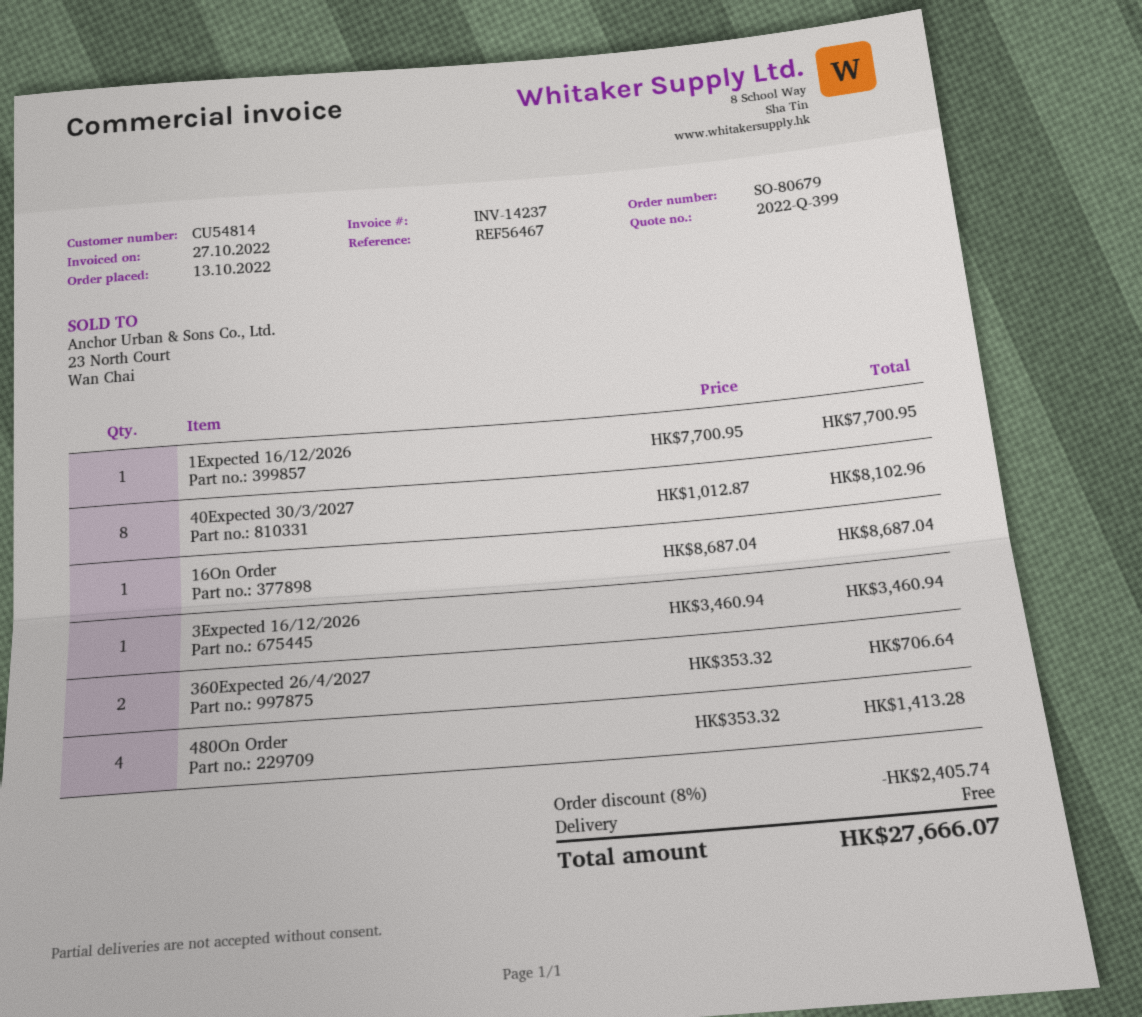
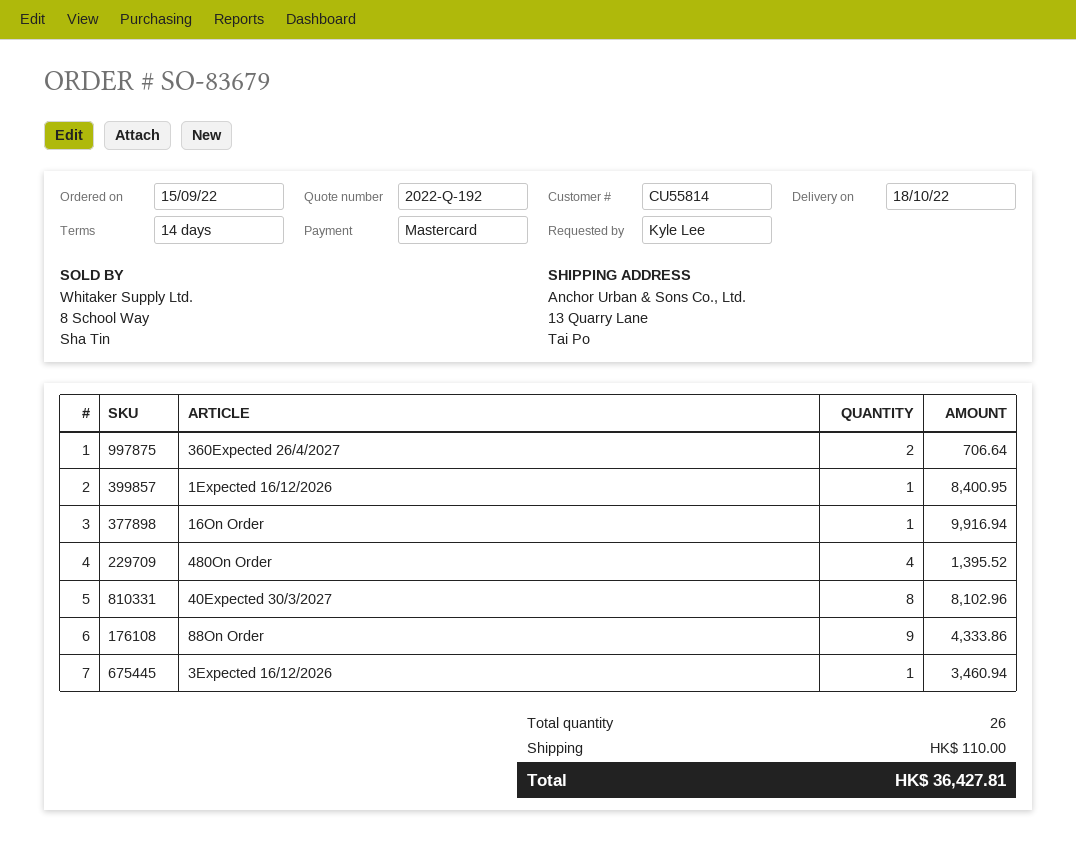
quote number: 2022-Q-399 -> 2022-Q-192
order number: SO-80679 -> SO-83679
order date: 2022-10-13 -> 2022-09-15
customer number: CU54814 -> CU55814
1Expected 16/12/2026: 1 for 7700.95 -> 1 for 8400.95
16On Order: 1 for 8687.04 -> 1 for 9916.94
480On Order: 4 for 1413.28 -> 4 for 1395.52
88On Order: none -> 9 for 4333.86
discount: 8% = 2405.74 -> none
shipping: 0.00 -> 110.00
total: 27666.07 -> 36427.81

